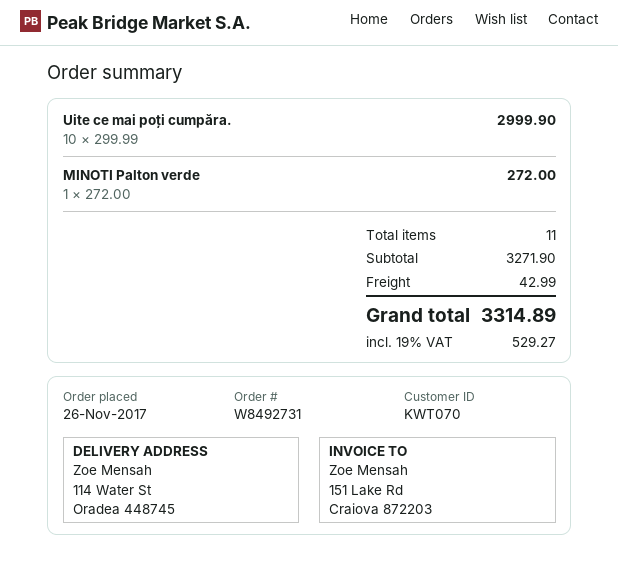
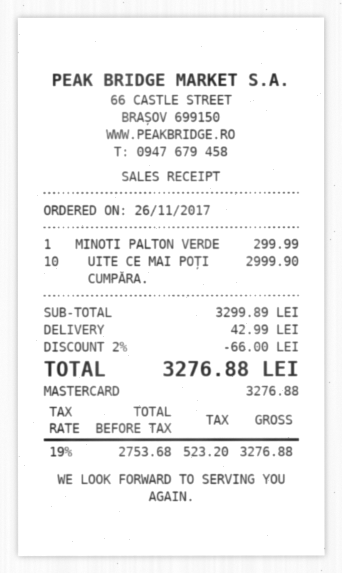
MINOTI Palton verde: 1 for 272.00 -> 1 for 299.99
subtotal: 3271.90 -> 3299.89
discount: none -> 2% = 66.00
tax: 19% = 529.27 -> 19% = 523.20
total: 3314.89 -> 3276.88

